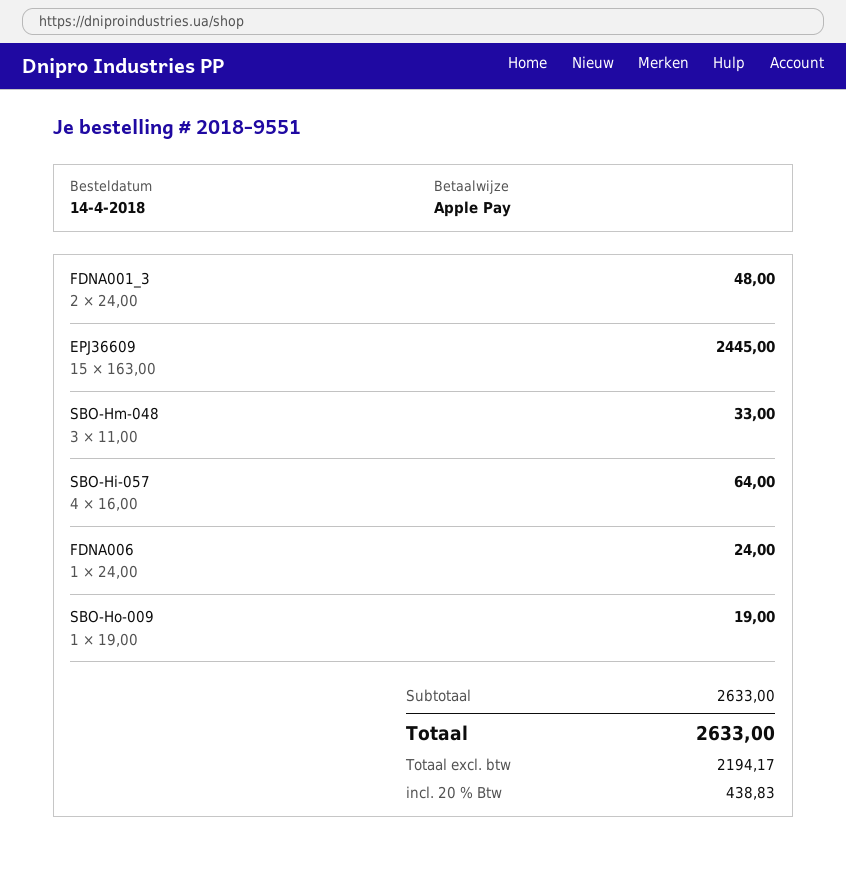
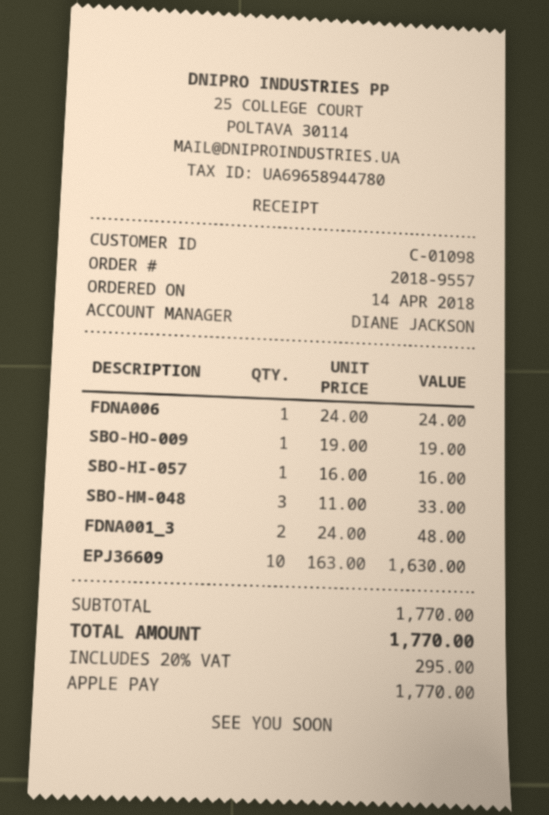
order number: 2018-9551 -> 2018-9557
EPJ36609: 15 x 163.00 = 2445.00 -> 10 x 163.00 = 1630.00
SBO-Hi-057: 4 x 16.00 = 64.00 -> 1 x 16.00 = 16.00
subtotal: 2633.00 -> 1770.00
tax: 20% = 438.83 -> 20% = 295.00
total: 2633.00 -> 1770.00

